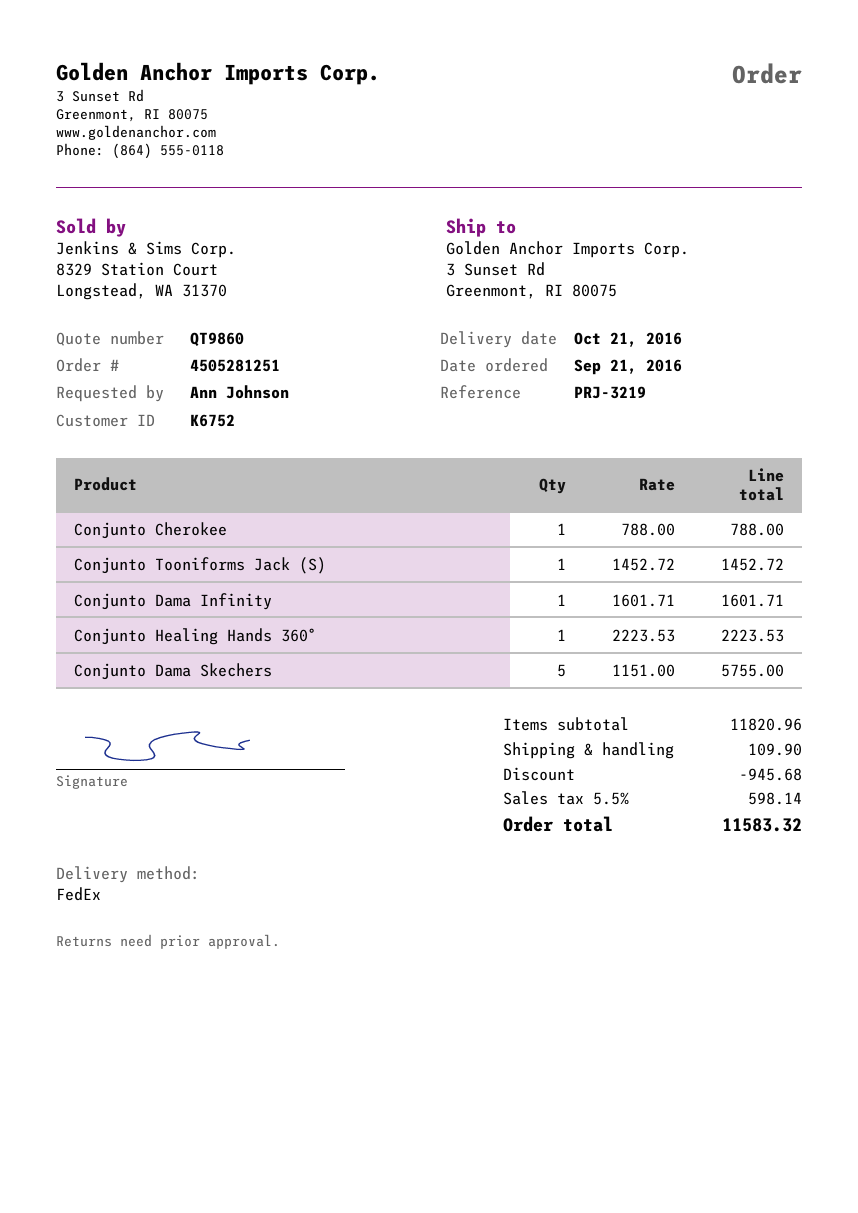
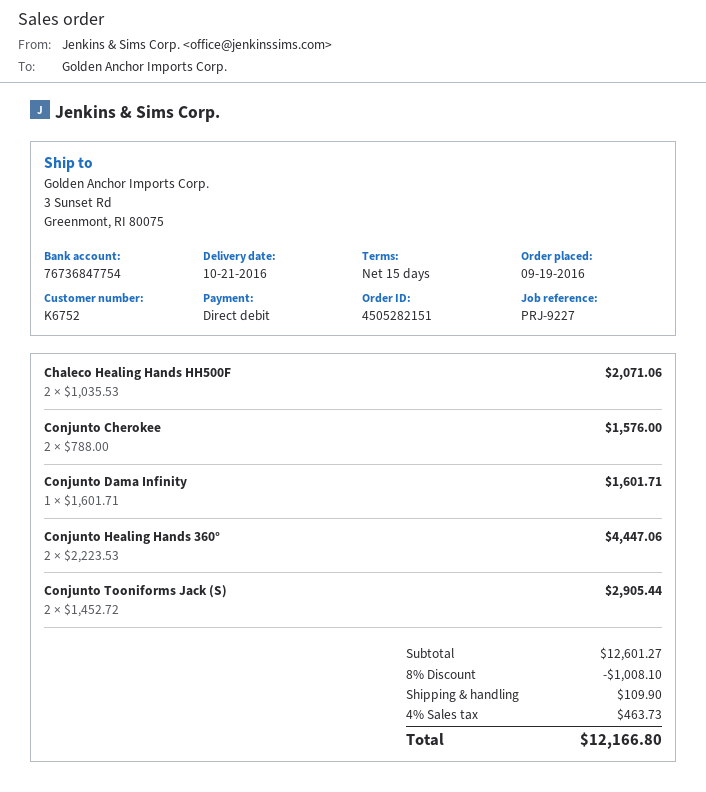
order number: 4505281251 -> 4505282151
order date: 2016-09-21 -> 2016-09-19
reference: PRJ-3219 -> PRJ-9227
Conjunto Cherokee: 1 x 788.00 = 788.00 -> 2 x 788.00 = 1576.00
Conjunto Tooniforms Jack (S): 1 x 1452.72 = 1452.72 -> 2 x 1452.72 = 2905.44
Conjunto Healing Hands 360°: 1 x 2223.53 = 2223.53 -> 2 x 2223.53 = 4447.06
Conjunto Dama Skechers: 5 x 1151.00 = 5755.00 -> none
Chaleco Healing Hands HH500F: none -> 2 x 1035.53 = 2071.06
subtotal: 11820.96 -> 12601.27
discount: 945.68 -> 1008.10
tax: 5.5% = 598.14 -> 4% = 463.73
total: 11583.32 -> 12166.80

